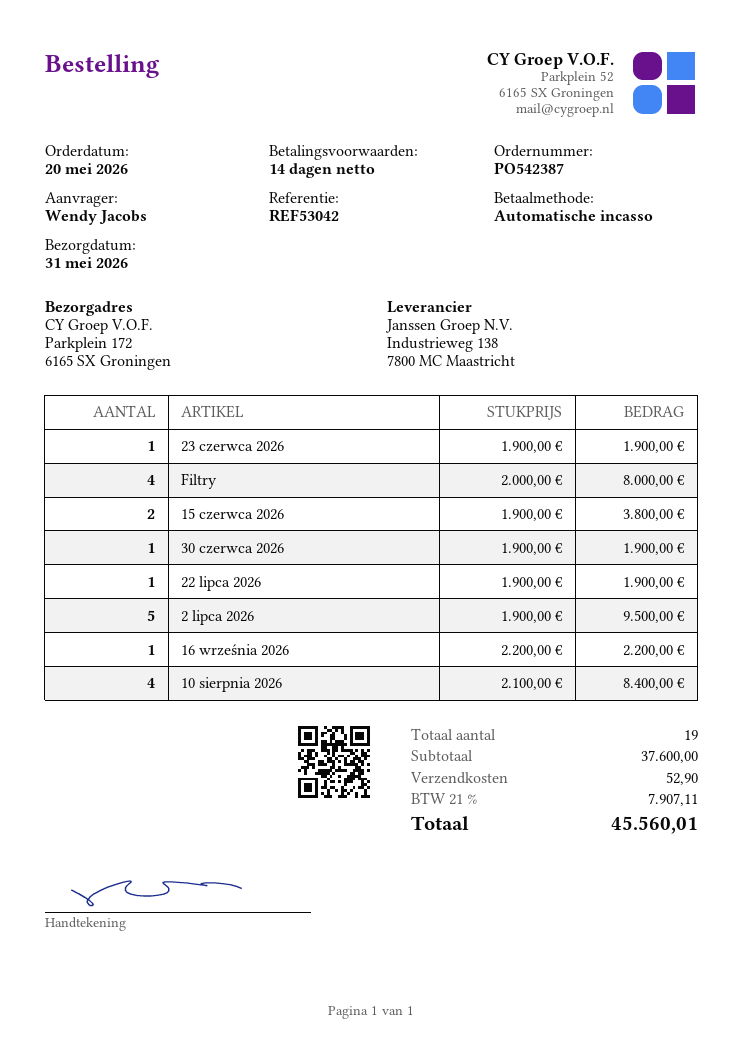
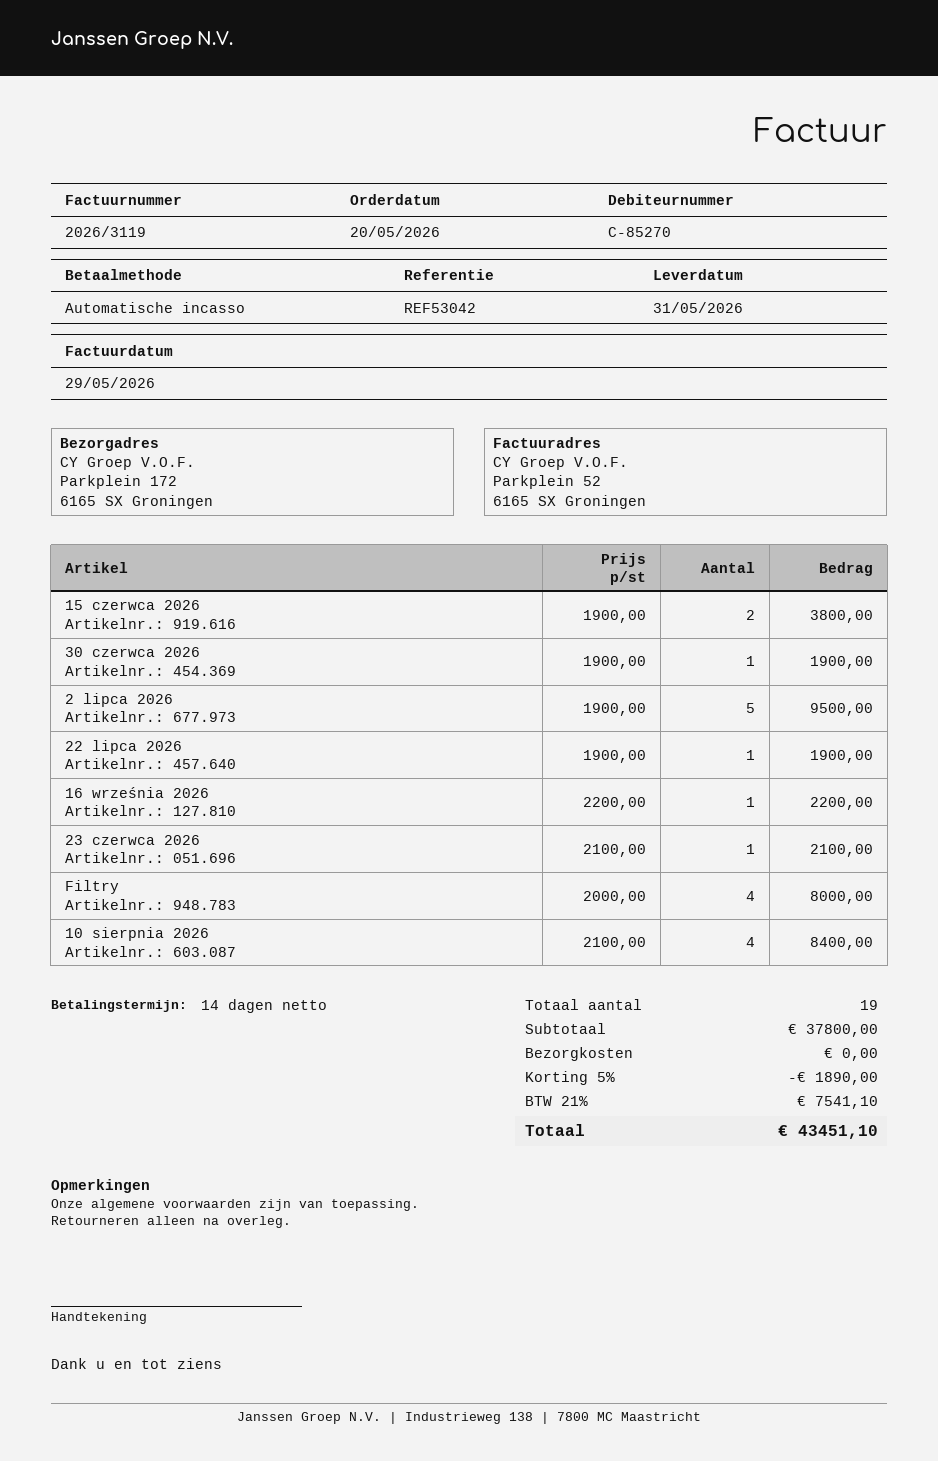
23 czerwca 2026: 1 x 1900.00 = 1900.00 -> 1 x 2100.00 = 2100.00
subtotal: 37600.00 -> 37800.00
discount: none -> 5% = 1890.00
shipping: 52.90 -> 0.00
tax: 21% = 7907.11 -> 21% = 7541.10
total: 45560.01 -> 43451.10

